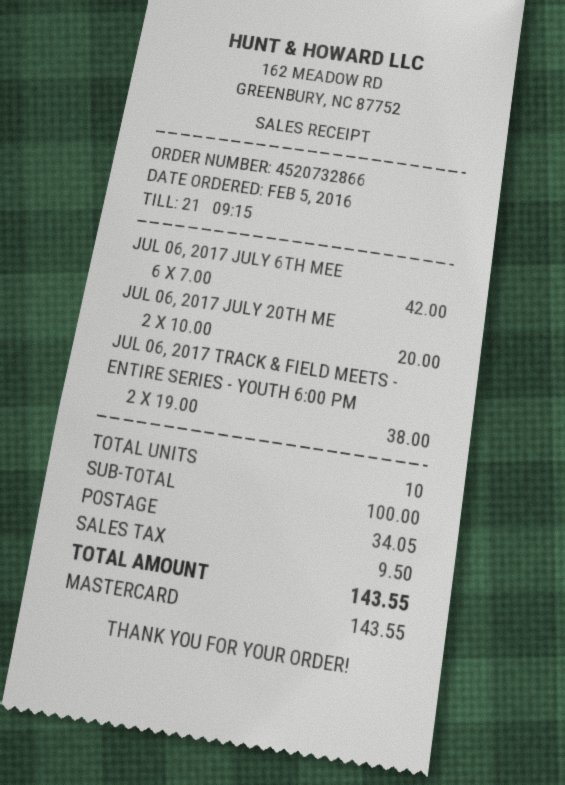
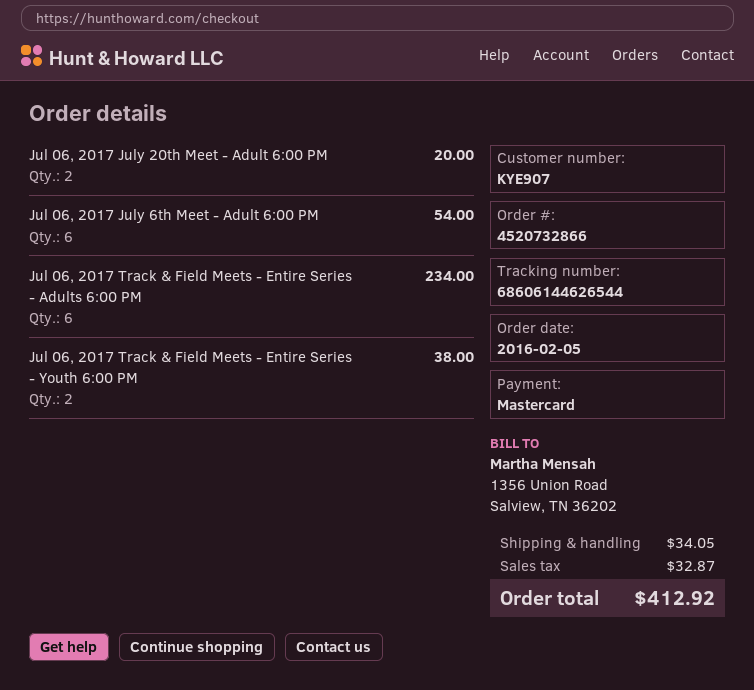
JUL 06, 2017 JULY 6TH MEE: 6 for 42.00 -> 6 for 54.00
Jul 06, 2017 Track & Field Meets - Entire Series - Adults 6:00 PM: none -> 6 for 234.00
tax: 9.50 -> 32.87
total: 143.55 -> 412.92

